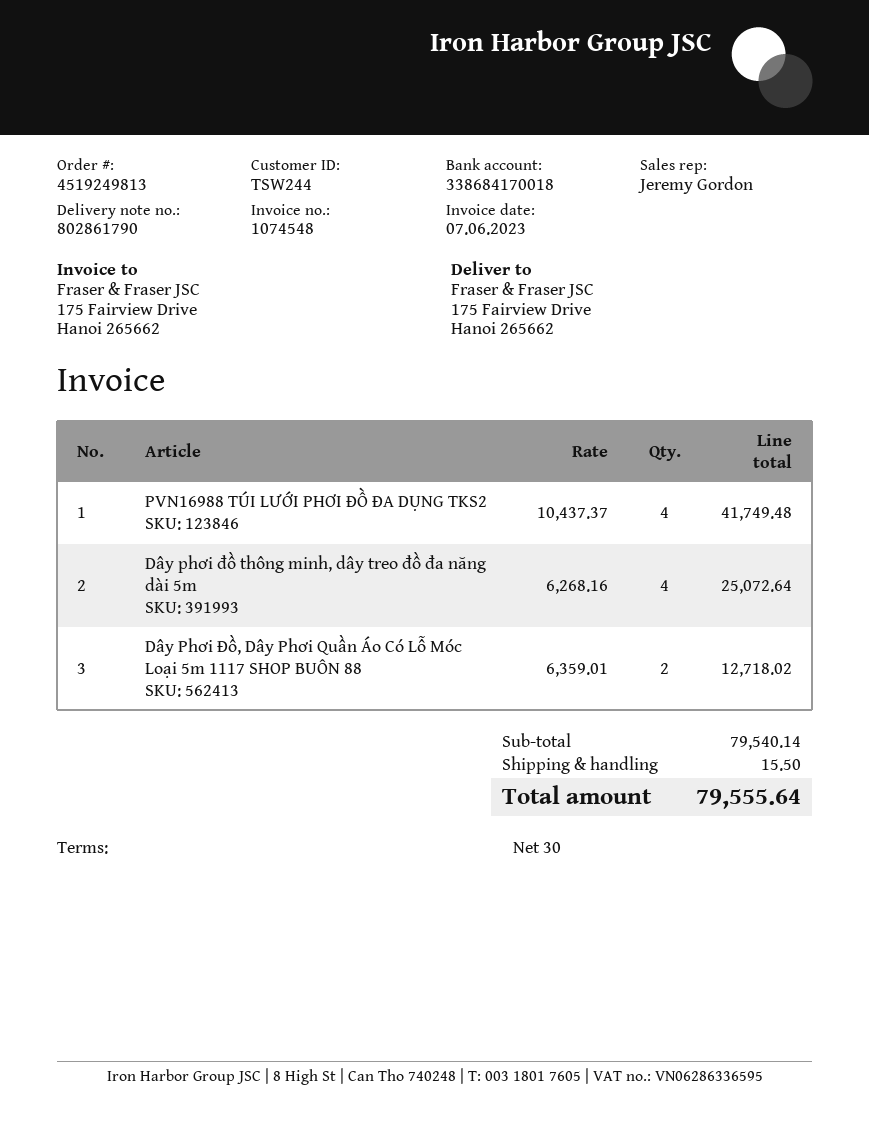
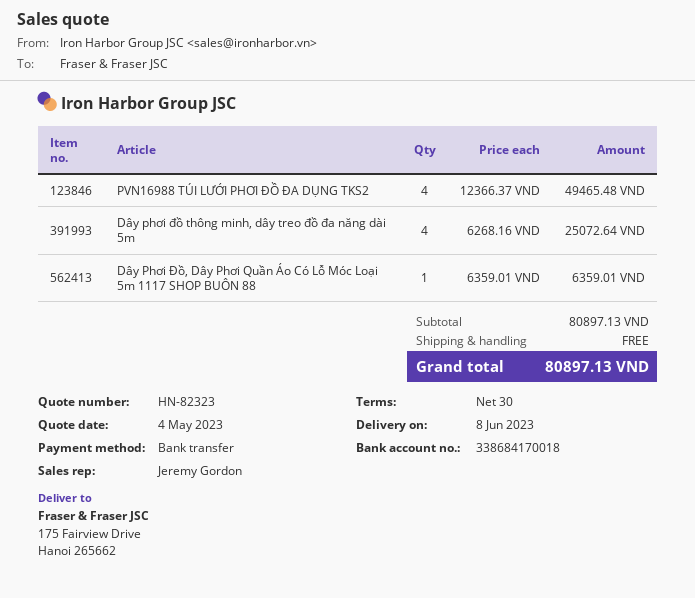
PVN16988 TÚI LƯỚI PHƠI ĐỒ ĐA DỤNG TKS2: 4 x 10437.37 = 41749.48 -> 4 x 12366.37 = 49465.48
Dây Phơi Đồ, Dây Phơi Quần Áo Có Lỗ Móc Loại 5m 1117 SHOP BUÔN 88: 2 x 6359.01 = 12718.02 -> 1 x 6359.01 = 6359.01
subtotal: 79540.14 -> 80897.13
shipping: 15.50 -> 0.00
total: 79555.64 -> 80897.13

